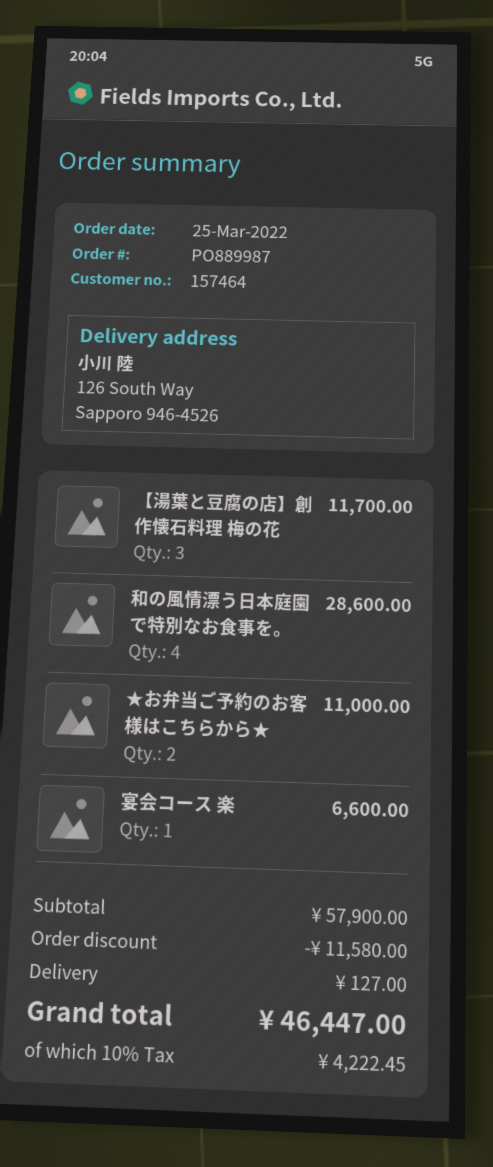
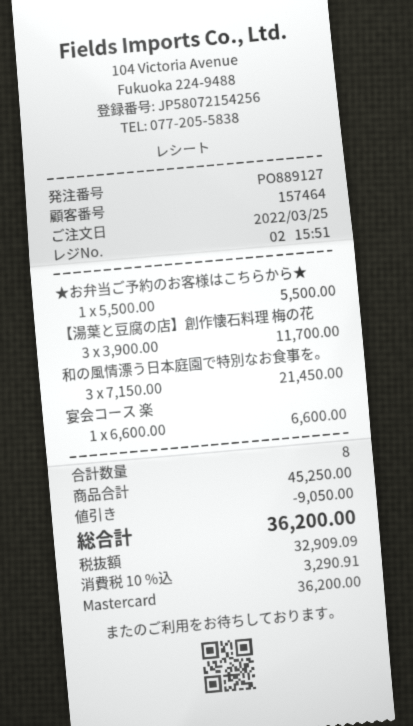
order number: PO889987 -> PO889127
和の風情漂う日本庭園で特別なお食事を。: 4 for 28600.00 -> 3 for 21450.00
★お弁当ご予約のお客様はこちらから★: 2 for 11000.00 -> 1 for 5500.00
subtotal: 57900.00 -> 45250.00
discount: 11580.00 -> 9050.00
shipping: 127.00 -> none
tax: 10% = 4222.45 -> 10% = 3290.91
total: 46447.00 -> 36200.00

